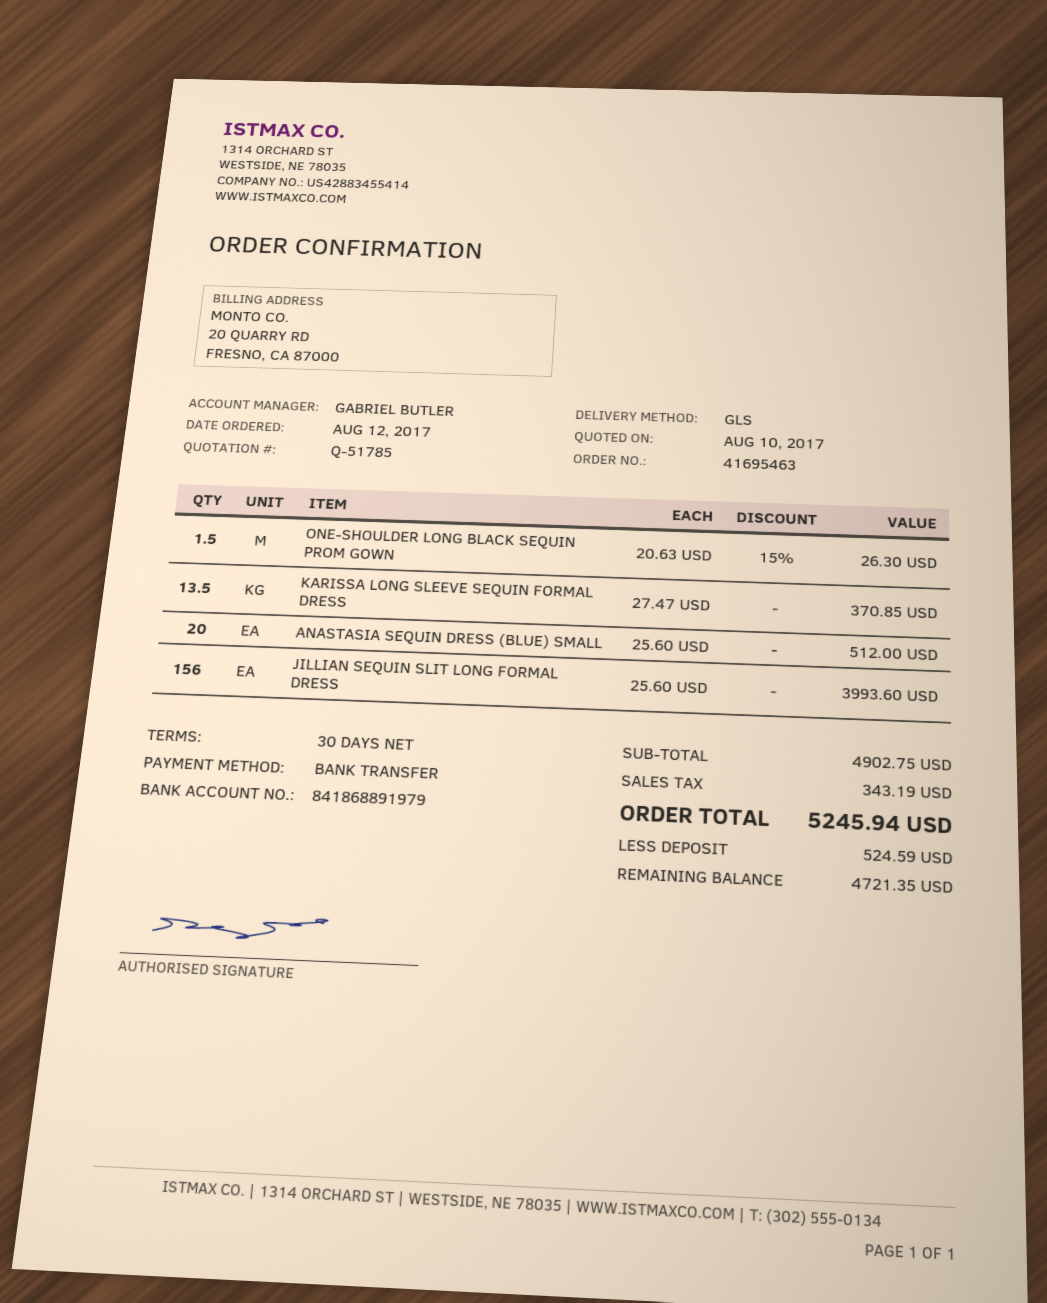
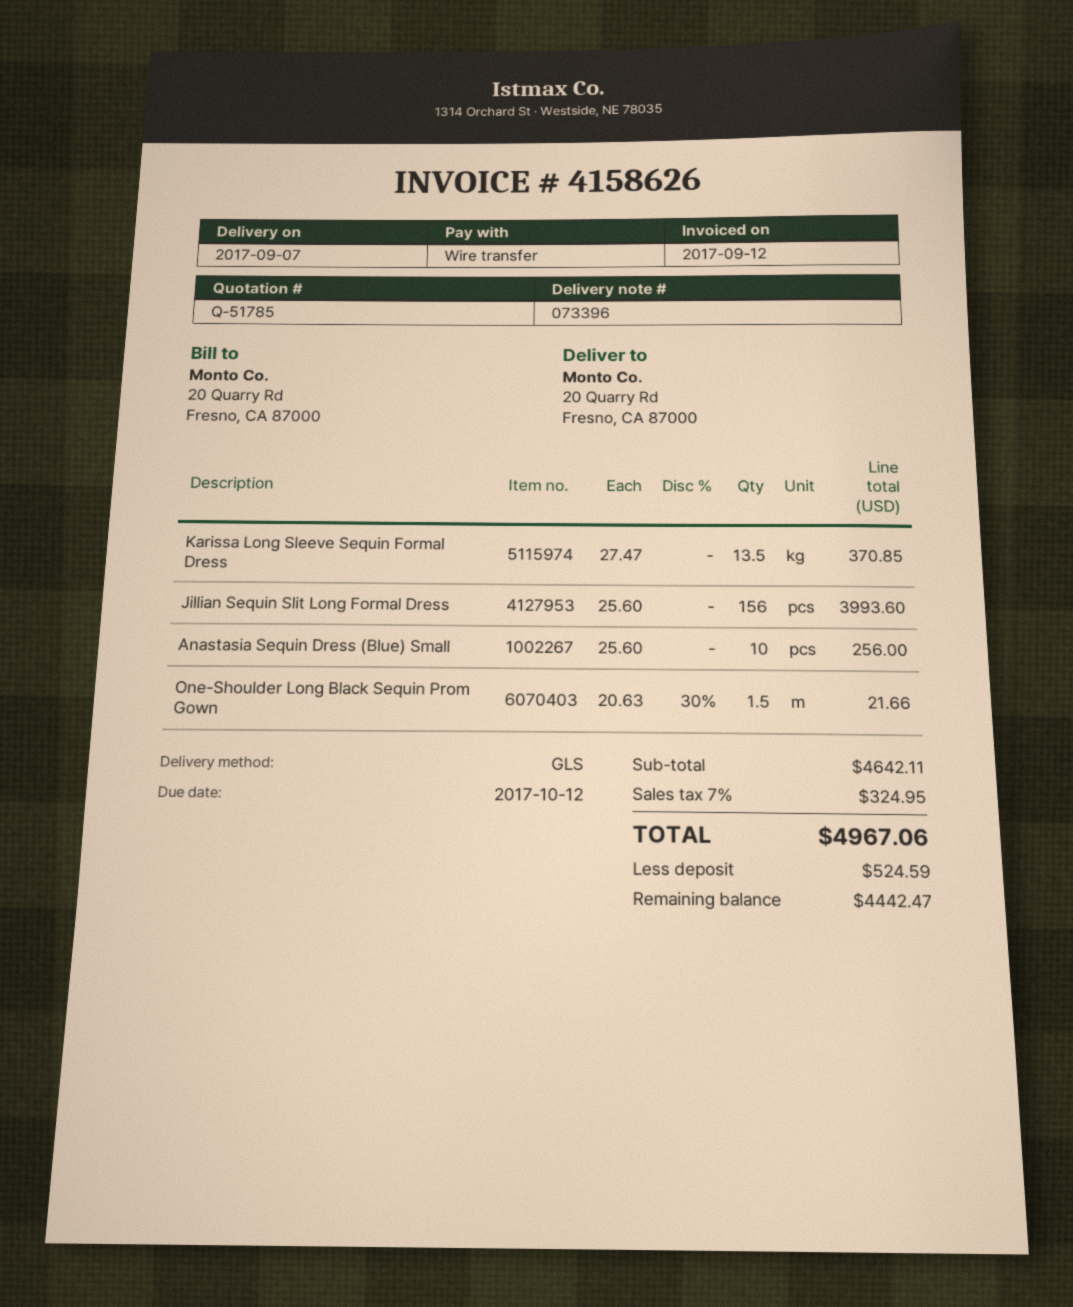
ONE-SHOULDER LONG BLACK SEQUIN PROM GOWN: 1.5 x 20.63 - 15% = 26.30 -> 1.5 x 20.63 - 30% = 21.66
ANASTASIA SEQUIN DRESS (BLUE) SMALL: 20 x 25.60 = 512.00 -> 10 x 25.60 = 256.00
subtotal: 4902.75 -> 4642.11
tax: 343.19 -> 324.95
total: 5245.94 -> 4967.06
balance: 4721.35 -> 4442.47

